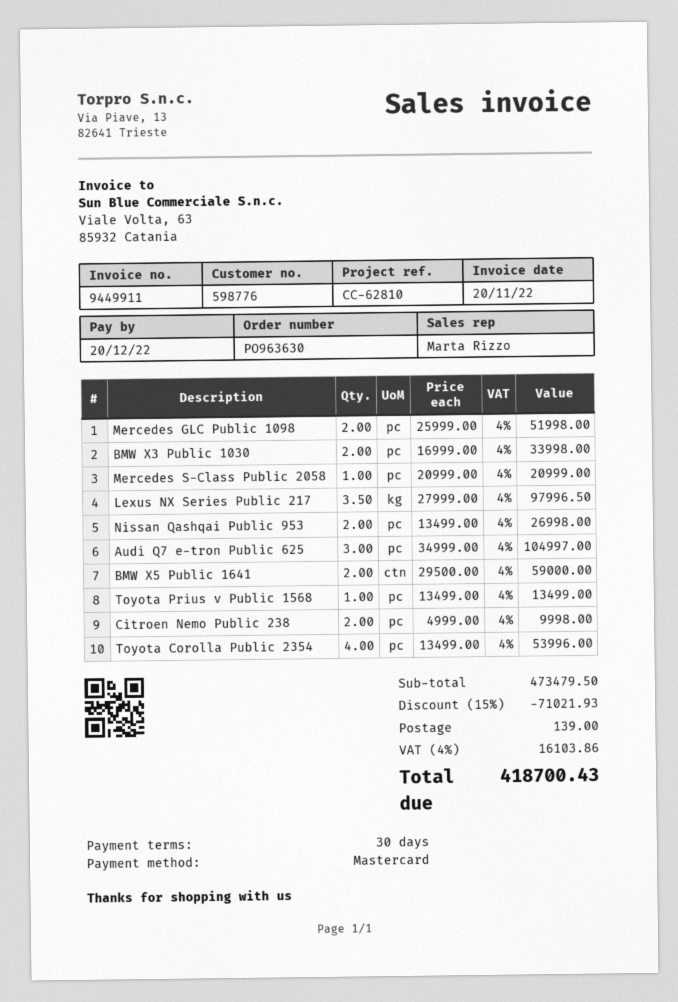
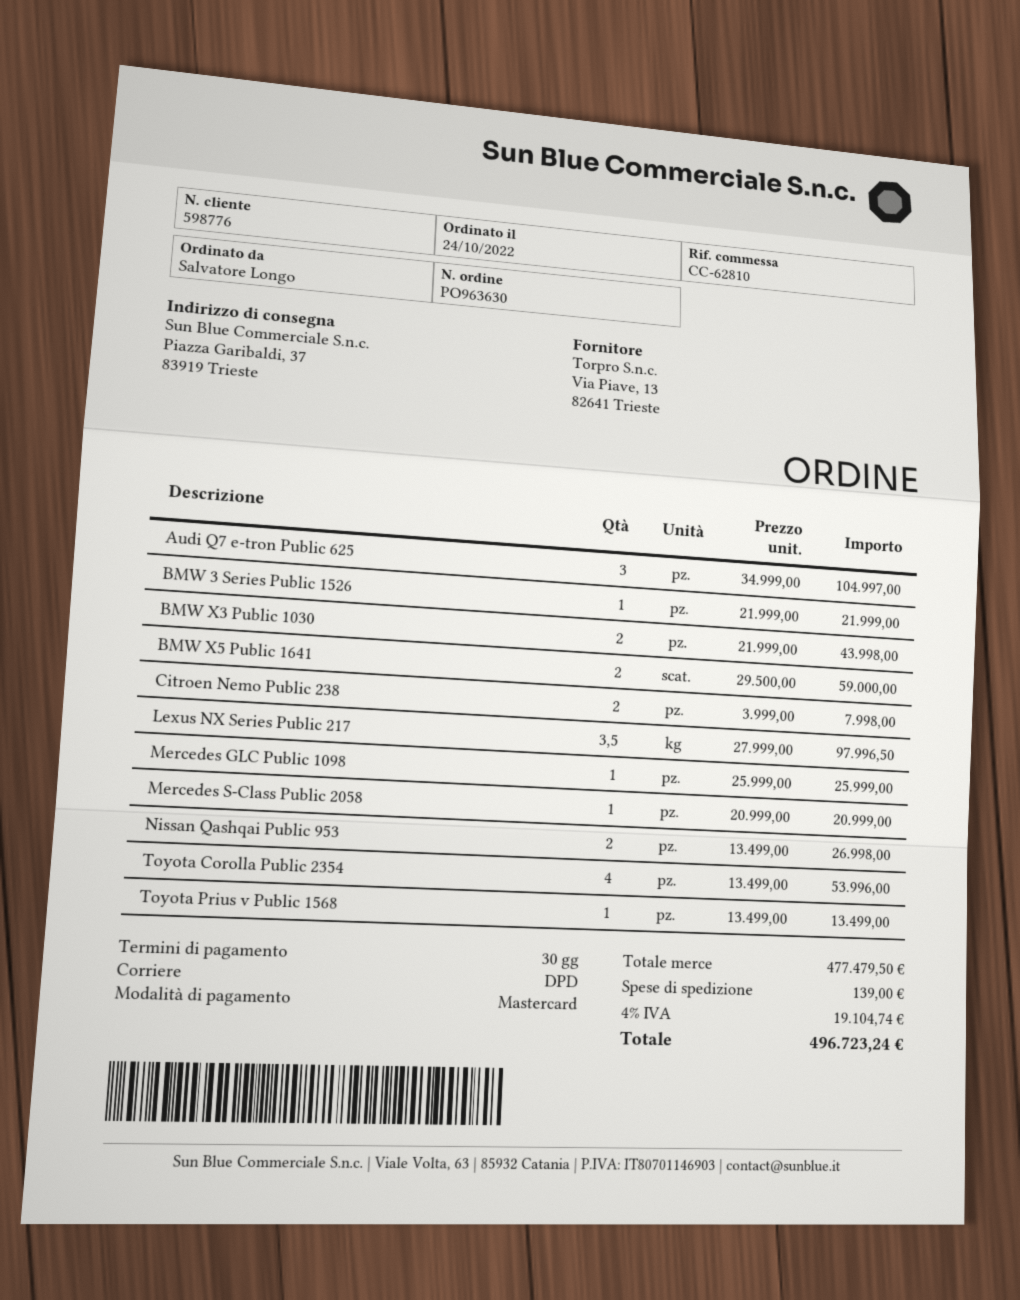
Mercedes GLC Public 1098: 2 x 25999.00 = 51998.00 -> 1 x 25999.00 = 25999.00
BMW X3 Public 1030: 2 x 16999.00 = 33998.00 -> 2 x 21999.00 = 43998.00
Citroen Nemo Public 238: 2 x 4999.00 = 9998.00 -> 2 x 3999.00 = 7998.00
BMW 3 Series Public 1526: none -> 1 x 21999.00 = 21999.00
subtotal: 473479.50 -> 477479.50
discount: 15% = 71021.93 -> none
tax: 4% = 16103.86 -> 4% = 19104.74
total: 418700.43 -> 496723.24

